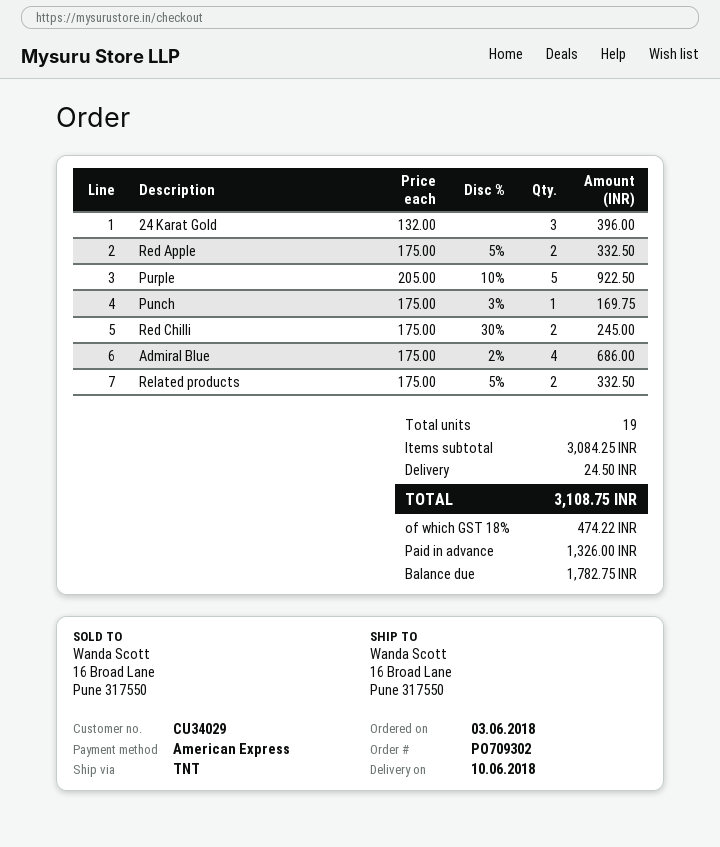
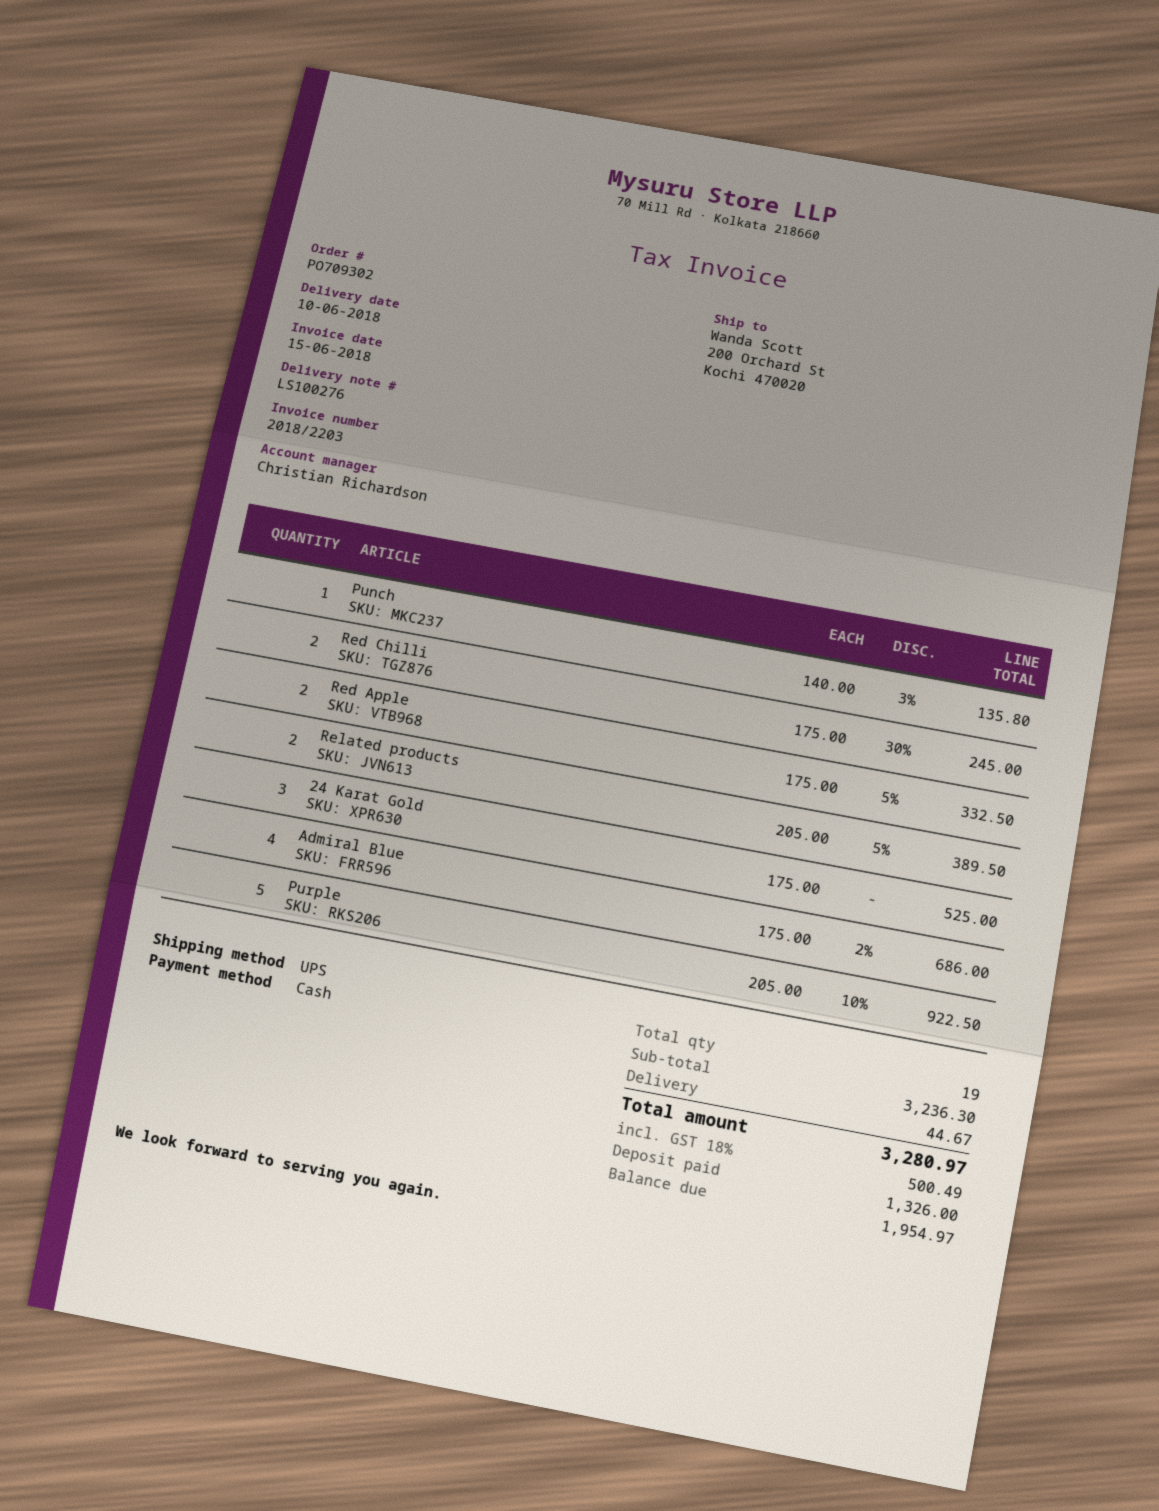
payment method: American Express -> cash
shipping method: TNT -> UPS
ship to: 16 Broad Lane, Pune 317550 -> 200 Orchard St, Kochi 470020
24 Karat Gold: 3 x 132.00 = 396.00 -> 3 x 175.00 = 525.00
Punch: 1 x 175.00 - 3% = 169.75 -> 1 x 140.00 - 3% = 135.80
Related products: 2 x 175.00 - 5% = 332.50 -> 2 x 205.00 - 5% = 389.50
subtotal: 3084.25 -> 3236.30
shipping: 24.50 -> 44.67
tax: 18% = 474.22 -> 18% = 500.49
total: 3108.75 -> 3280.97
balance: 1782.75 -> 1954.97

